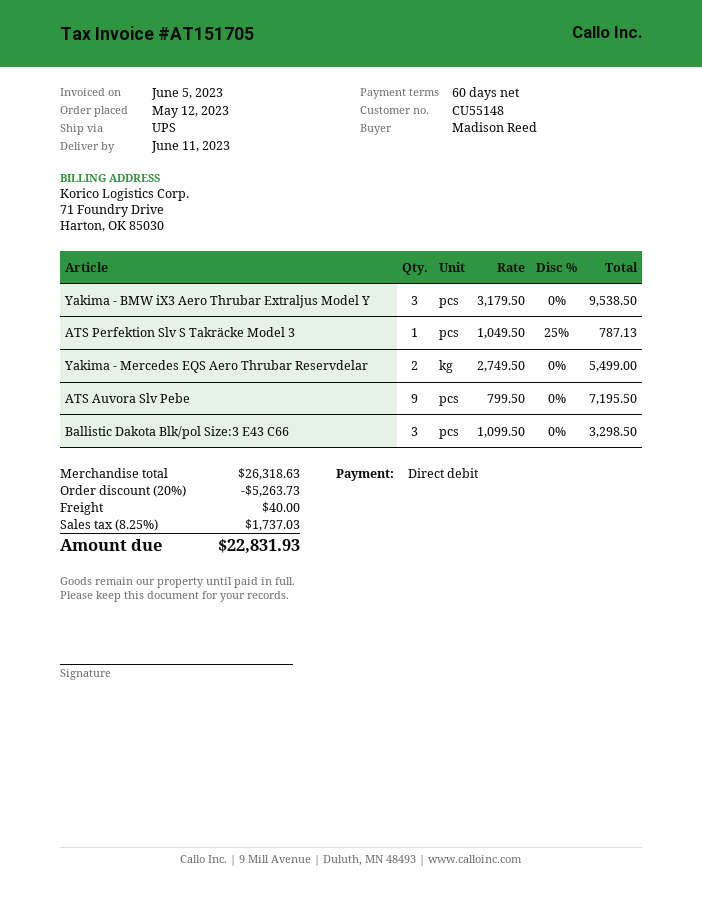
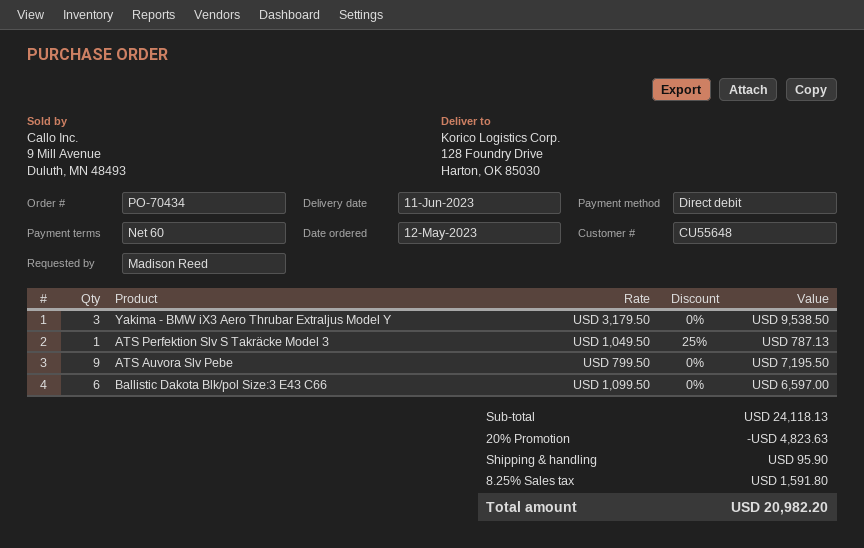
customer number: CU55148 -> CU55648
Yakima - Mercedes EQS Aero Thrubar Reservdelar: 2 x 2749.50 = 5499.00 -> none
Ballistic Dakota Blk/pol Size:3 E43 C66: 3 x 1099.50 = 3298.50 -> 6 x 1099.50 = 6597.00
subtotal: 26318.63 -> 24118.13
discount: 20% = 5263.73 -> 20% = 4823.63
shipping: 40.00 -> 95.90
tax: 8.25% = 1737.03 -> 8.25% = 1591.80
total: 22831.93 -> 20982.20

